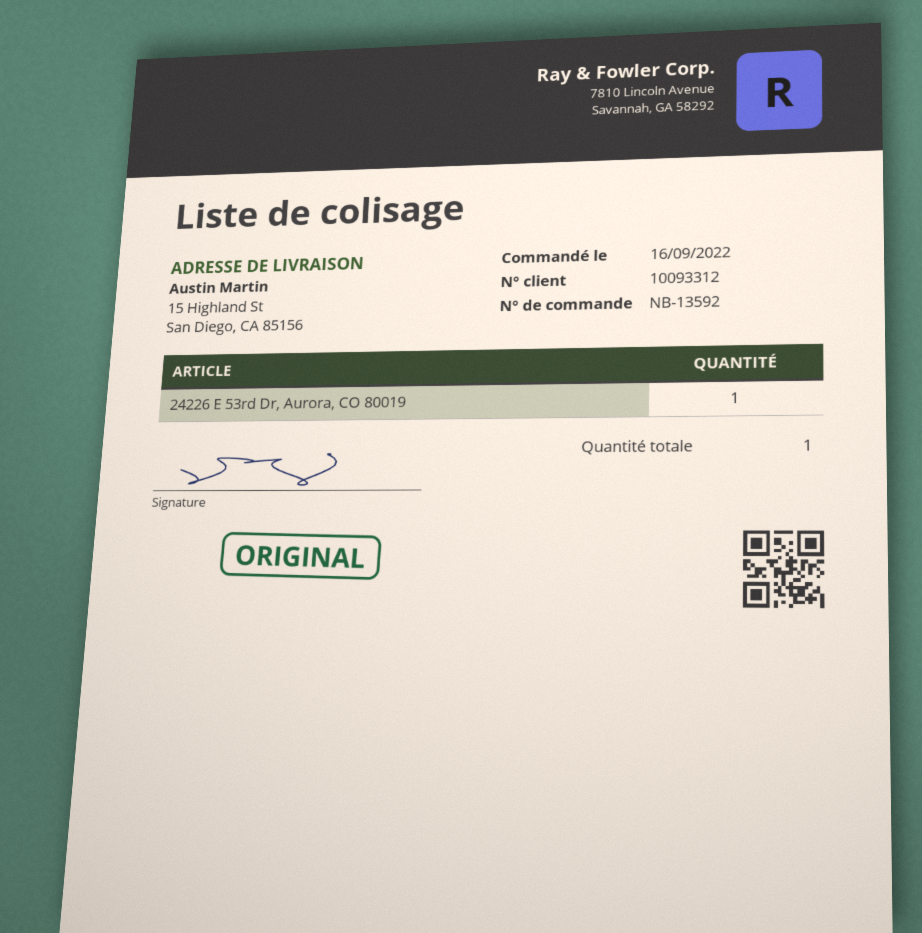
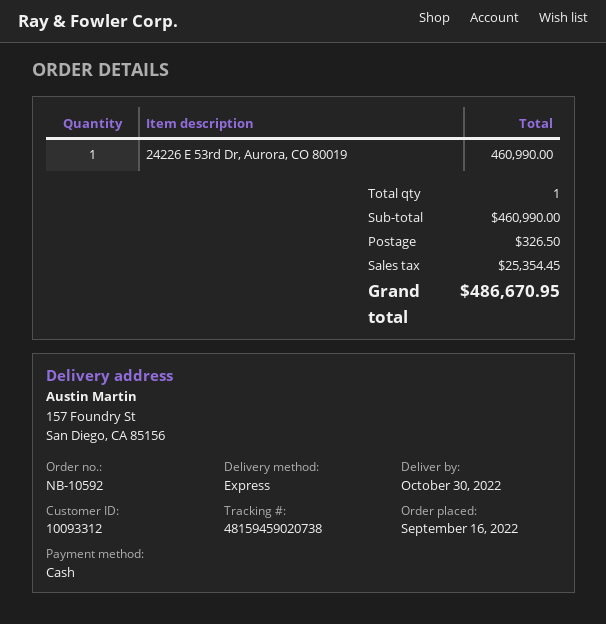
order number: NB-13592 -> NB-10592
ship to: 15 Highland St, San Diego, CA 85156 -> 157 Foundry St, San Diego, CA 85156

